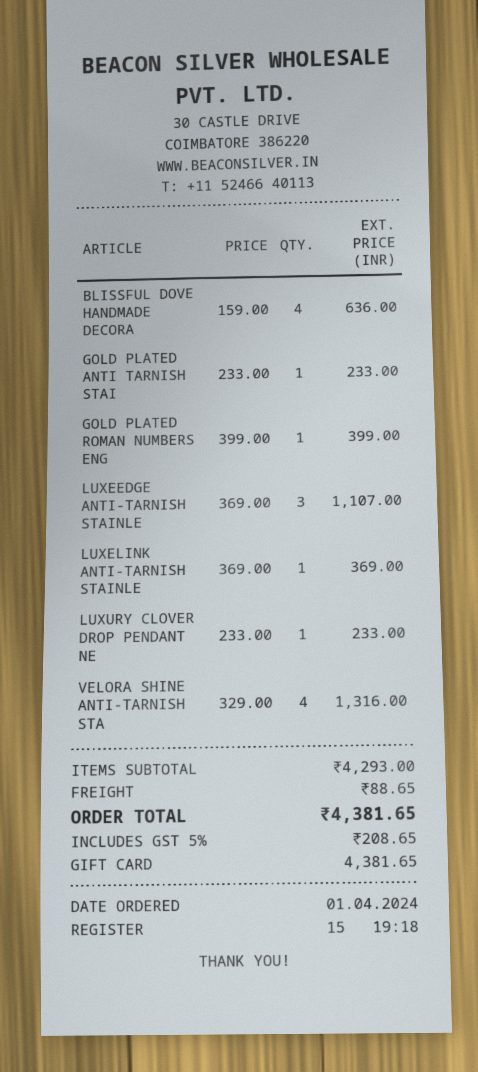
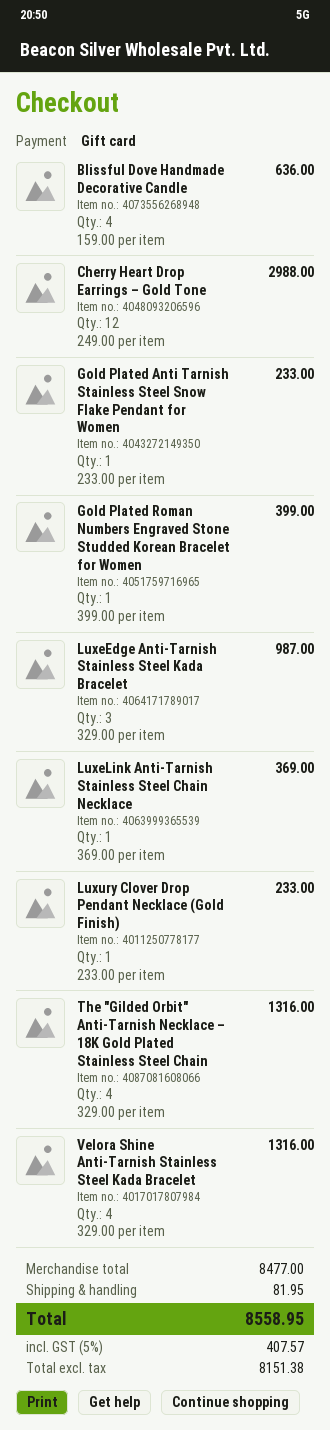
LUXEEDGE ANTI-TARNISH STAINLE: 3 x 369.00 = 1107.00 -> 3 x 329.00 = 987.00
Cherry Heart Drop Earrings – Gold Tone: none -> 12 x 249.00 = 2988.00
The "Gilded Orbit" Anti-Tarnish Necklace – 18K Gold Plated Stainless Steel Chain: none -> 4 x 329.00 = 1316.00
subtotal: 4293.00 -> 8477.00
shipping: 88.65 -> 81.95
tax: 5% = 208.65 -> 5% = 407.57
total: 4381.65 -> 8558.95

